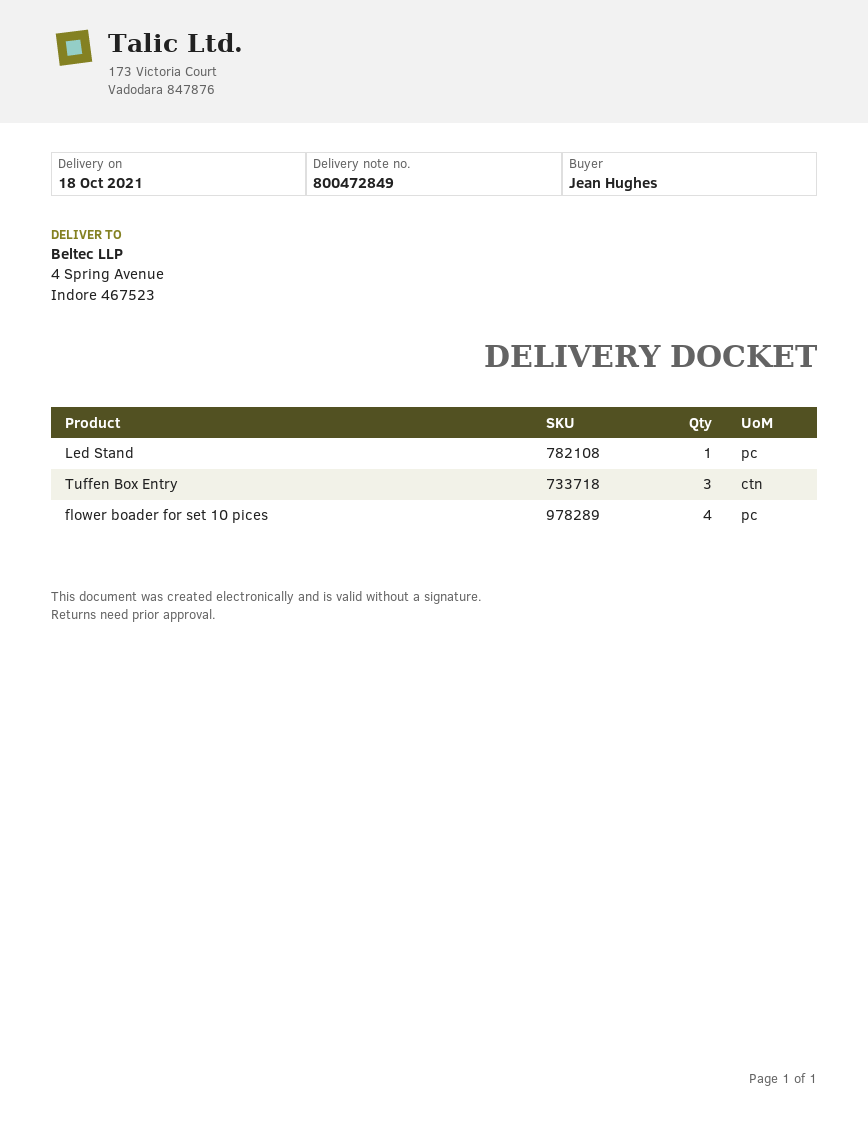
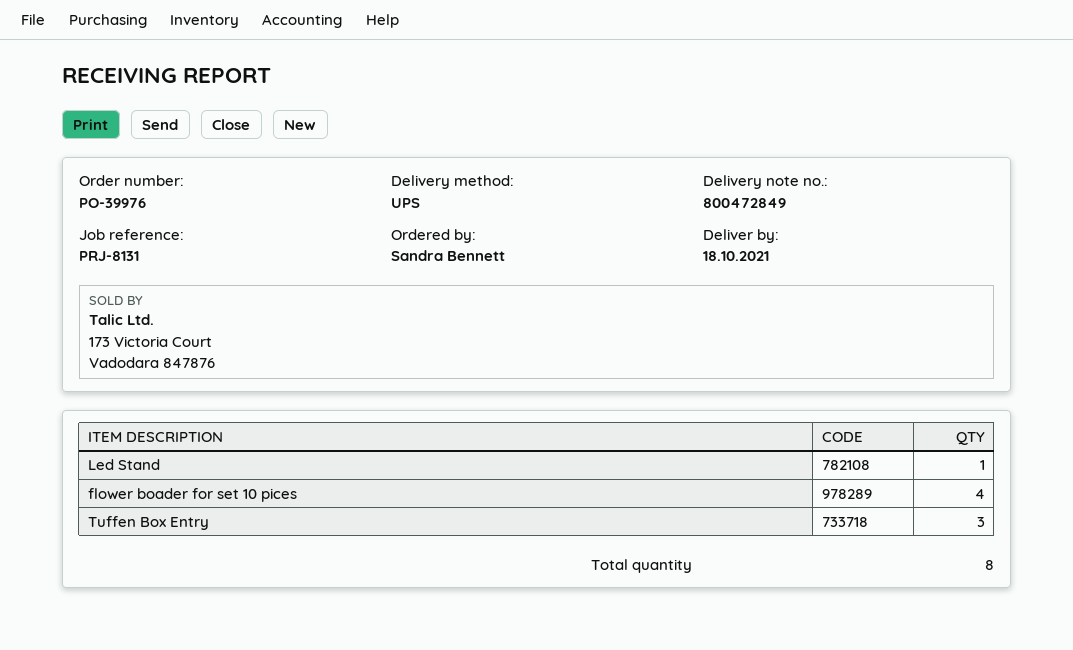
ordered by: Jean Hughes -> Sandra Bennett

